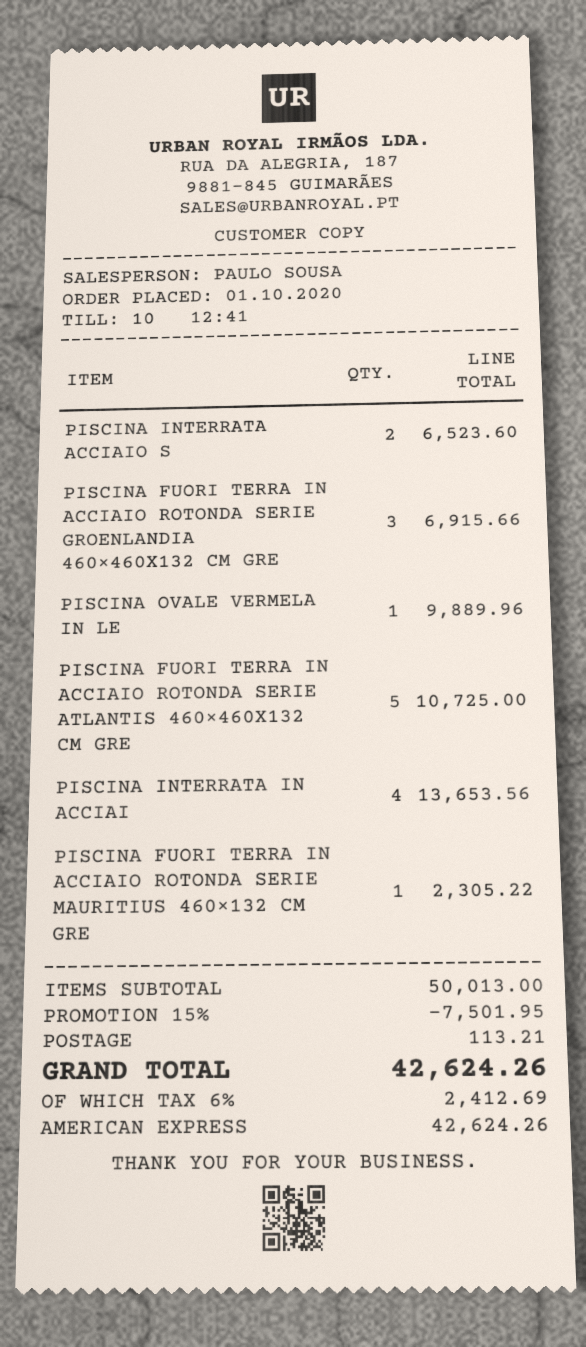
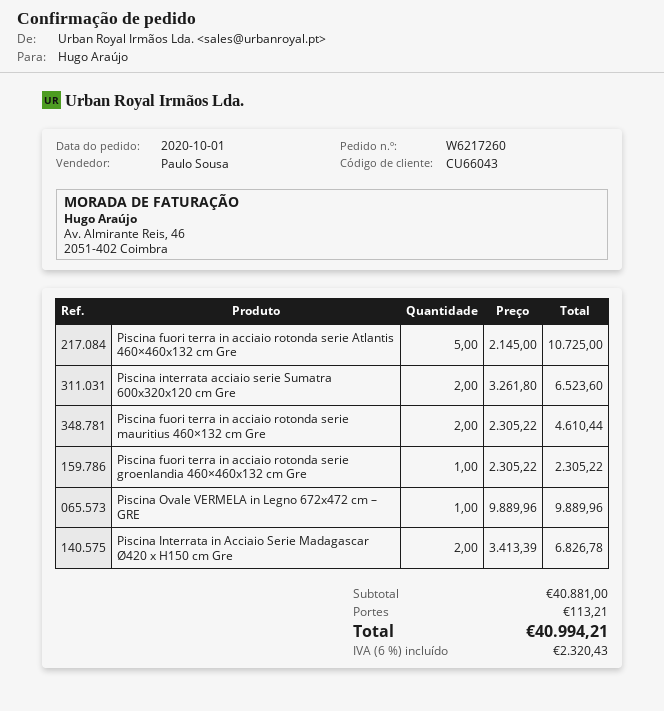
PISCINA FUORI TERRA IN ACCIAIO ROTONDA SERIE GROENLANDIA 460×460X132 CM GRE: 3 for 6915.66 -> 1 for 2305.22
PISCINA INTERRATA IN ACCIAI: 4 for 13653.56 -> 2 for 6826.78
PISCINA FUORI TERRA IN ACCIAIO ROTONDA SERIE MAURITIUS 460×132 CM GRE: 1 for 2305.22 -> 2 for 4610.44
subtotal: 50013.00 -> 40881.00
discount: 15% = 7501.95 -> none
tax: 6% = 2412.69 -> 6% = 2320.43
total: 42624.26 -> 40994.21

